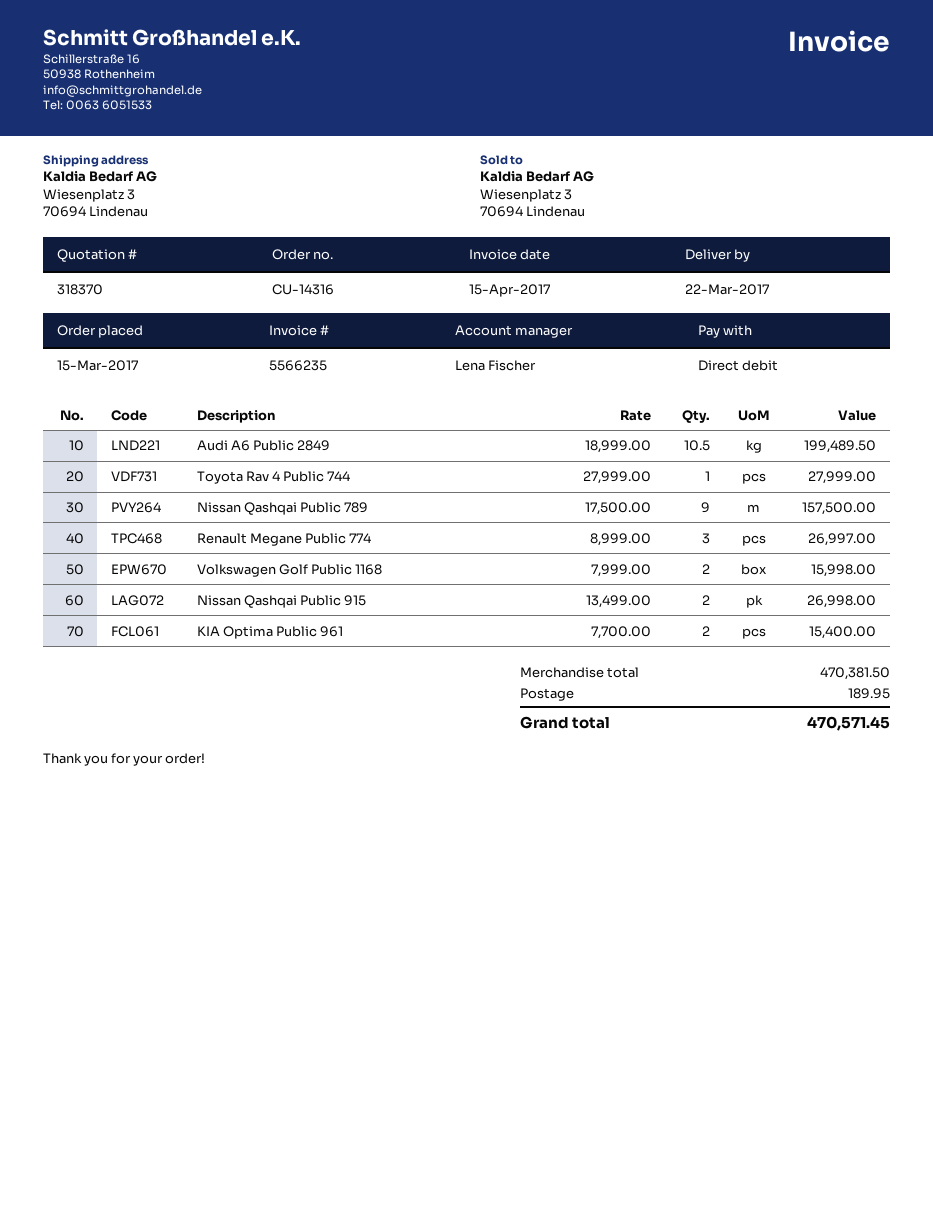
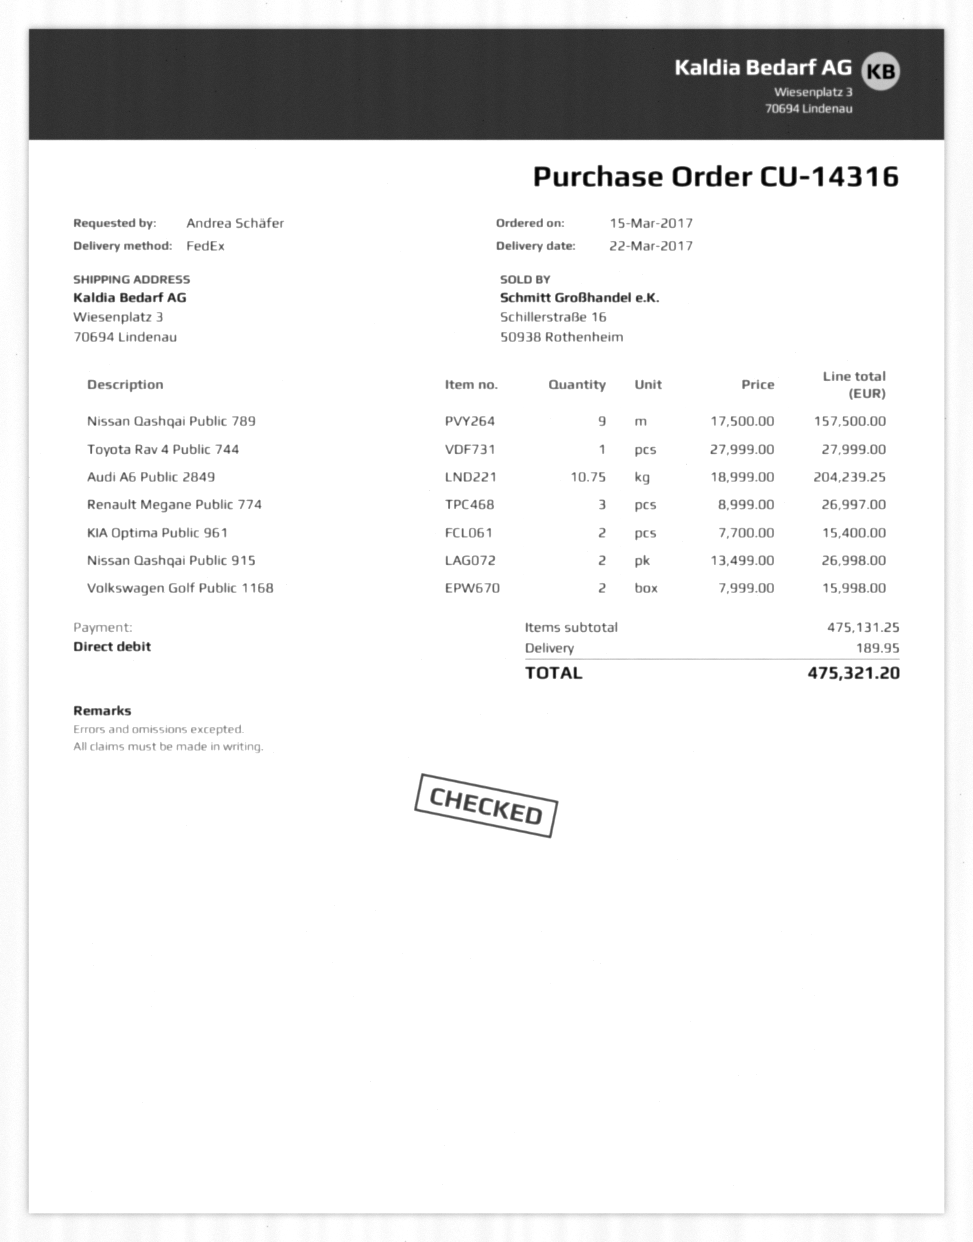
Audi A6 Public 2849: 10.5 x 18999.00 = 199489.50 -> 10.75 x 18999.00 = 204239.25
subtotal: 470381.50 -> 475131.25
total: 470571.45 -> 475321.20

